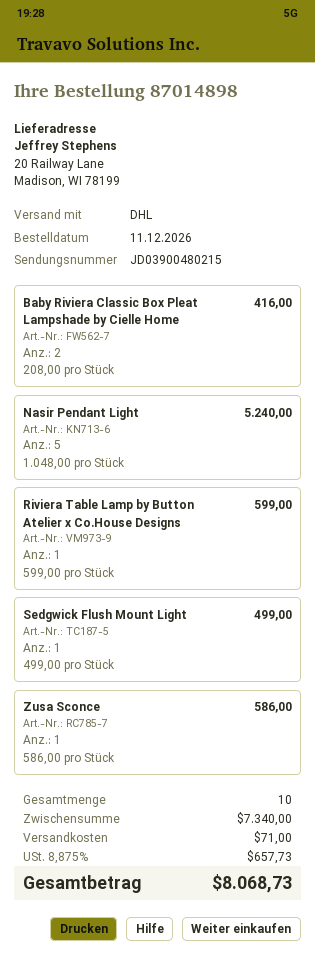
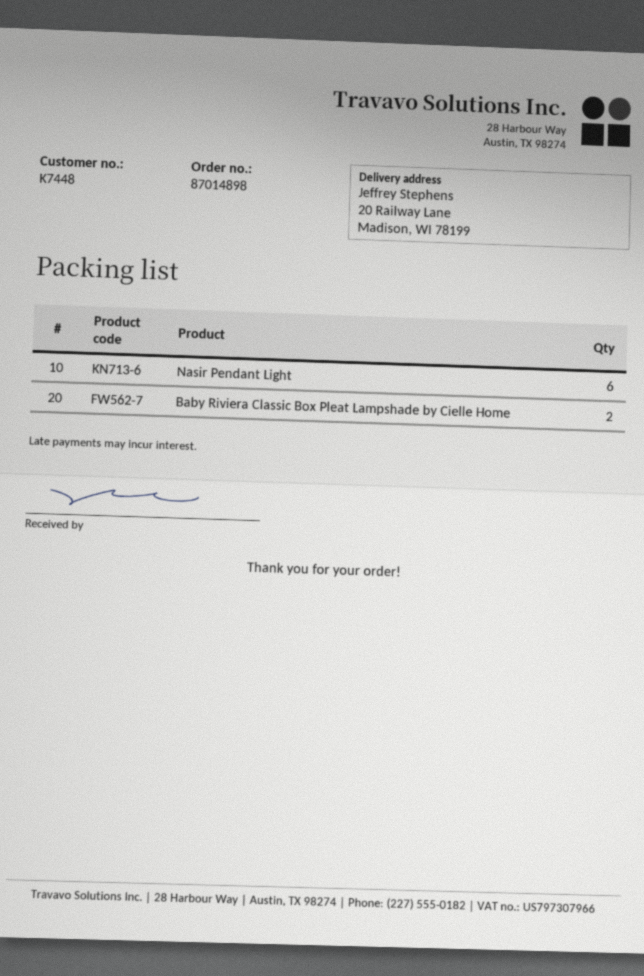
Nasir Pendant Light: 5 -> 6
Riviera Table Lamp by Button Atelier x Co.House Designs: 1 -> none
Sedgwick Flush Mount Light: 1 -> none
Zusa Sconce: 1 -> none

